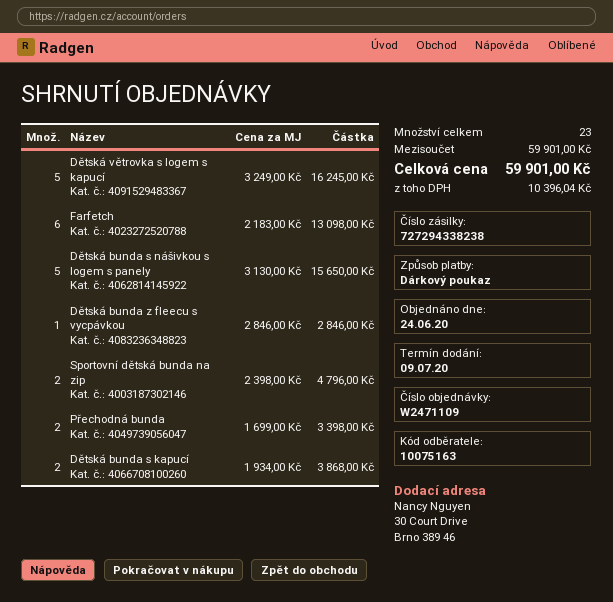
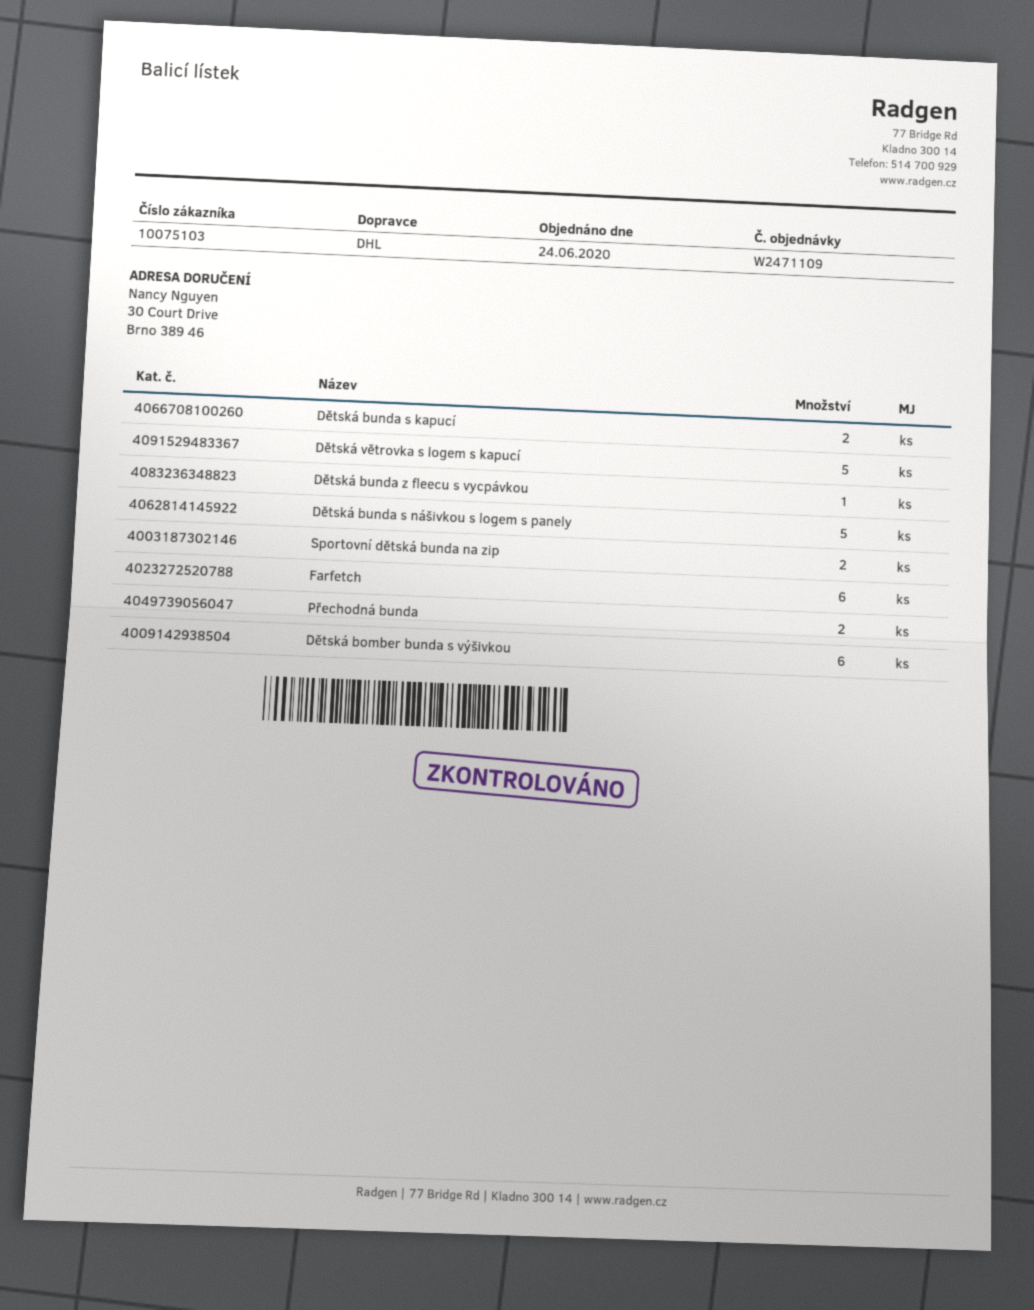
customer number: 10075163 -> 10075103
Dětská bomber bunda s výšivkou: none -> 6

